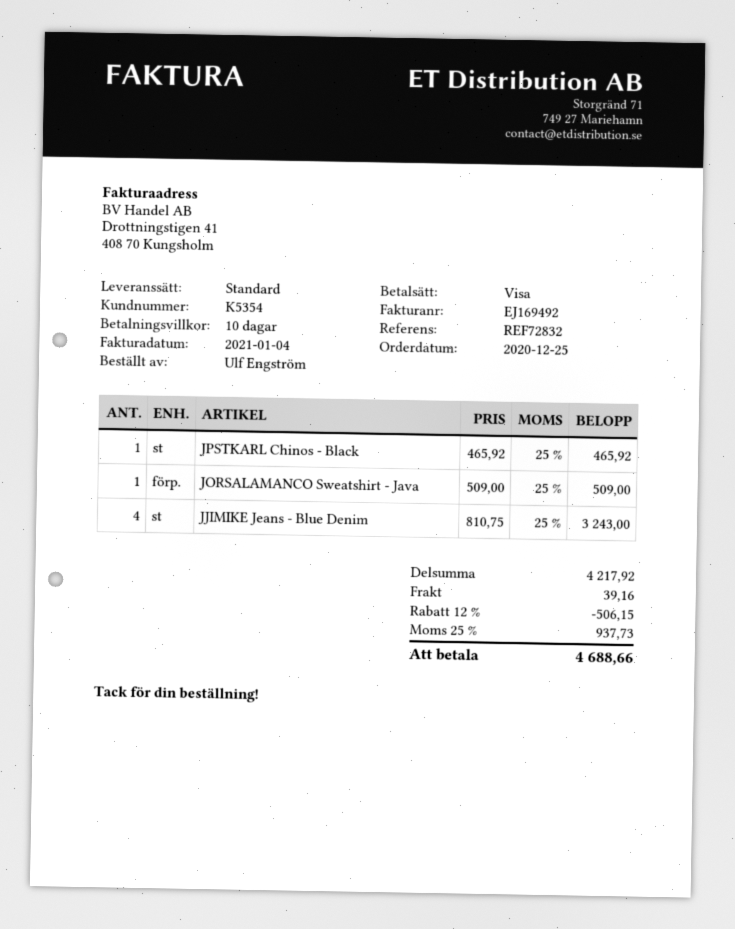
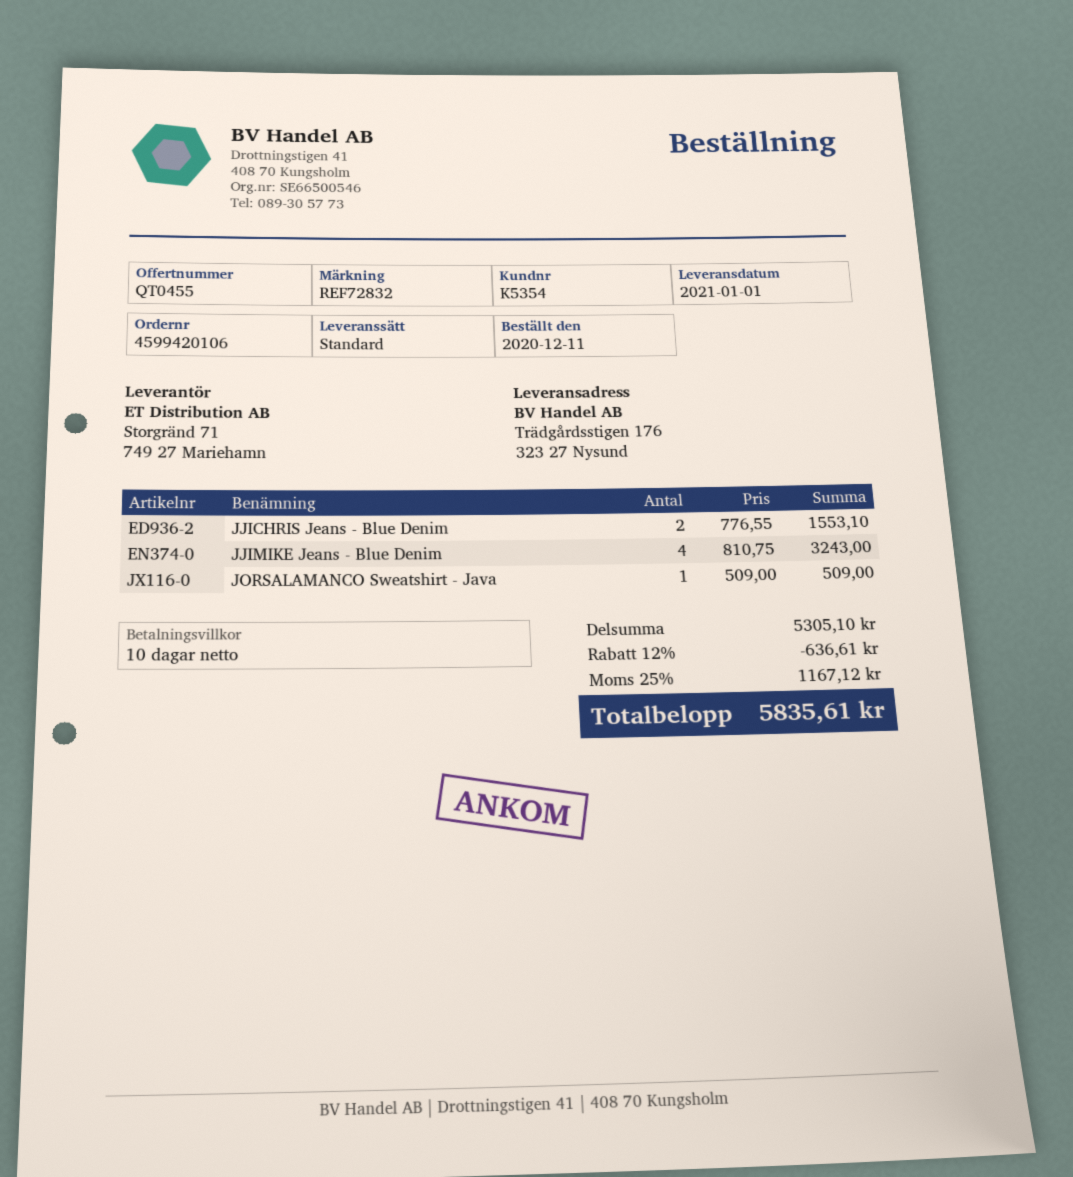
order date: 2020-12-25 -> 2020-12-11
JPSTKARL Chinos - Black: 1 x 465.92 = 465.92 -> none
JJICHRIS Jeans - Blue Denim: none -> 2 x 776.55 = 1553.10
subtotal: 4217.92 -> 5305.10
discount: 12% = 506.15 -> 12% = 636.61
shipping: 39.16 -> none
tax: 25% = 937.73 -> 25% = 1167.12
total: 4688.66 -> 5835.61

